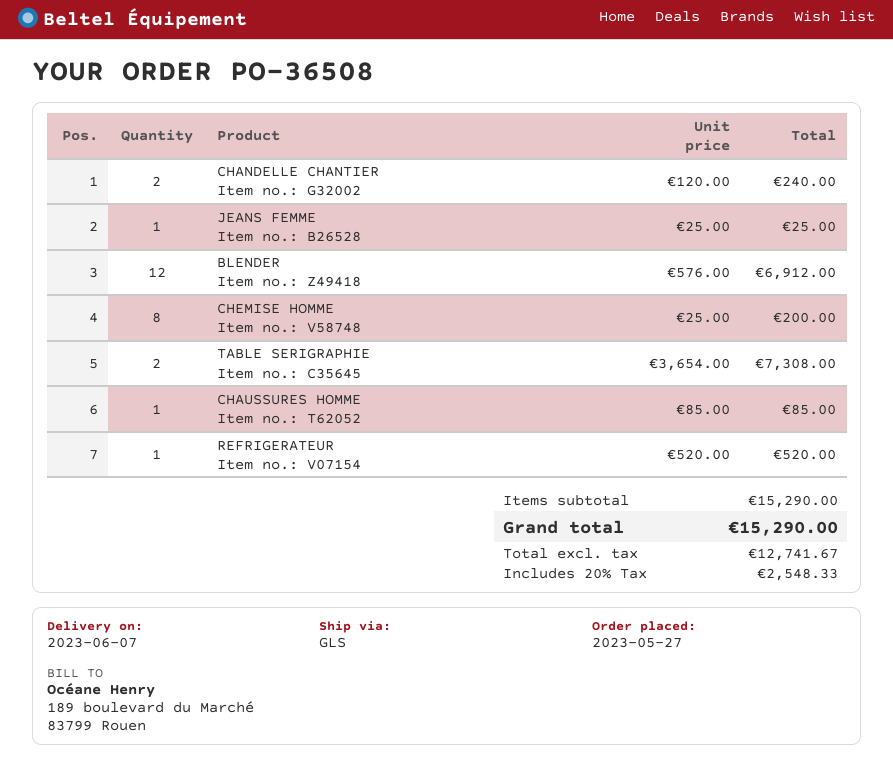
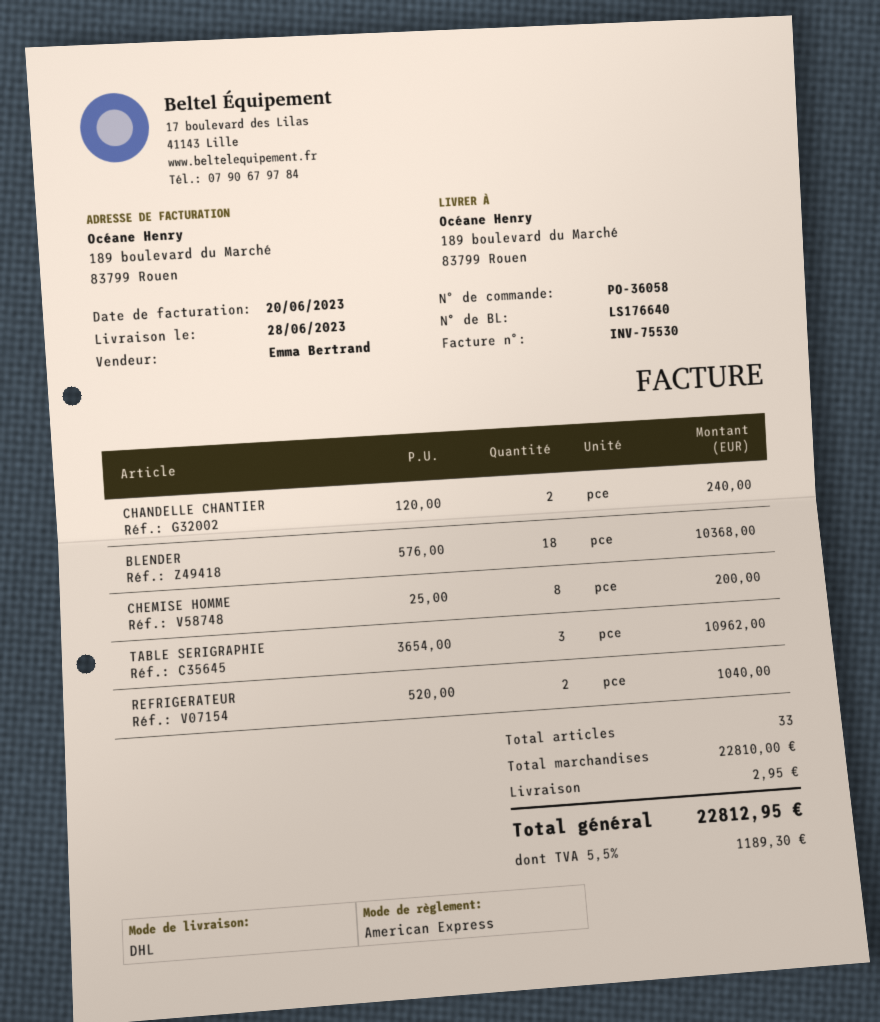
order number: PO-36508 -> PO-36058
delivery date: 2023-06-07 -> 2023-06-28
shipping method: GLS -> DHL
JEANS FEMME: 1 x 25.00 = 25.00 -> none
BLENDER: 12 x 576.00 = 6912.00 -> 18 x 576.00 = 10368.00
TABLE SERIGRAPHIE: 2 x 3654.00 = 7308.00 -> 3 x 3654.00 = 10962.00
CHAUSSURES HOMME: 1 x 85.00 = 85.00 -> none
REFRIGERATEUR: 1 x 520.00 = 520.00 -> 2 x 520.00 = 1040.00
subtotal: 15290.00 -> 22810.00
shipping: none -> 2.95
tax: 20% = 2548.33 -> 5.5% = 1189.30
total: 15290.00 -> 22812.95

